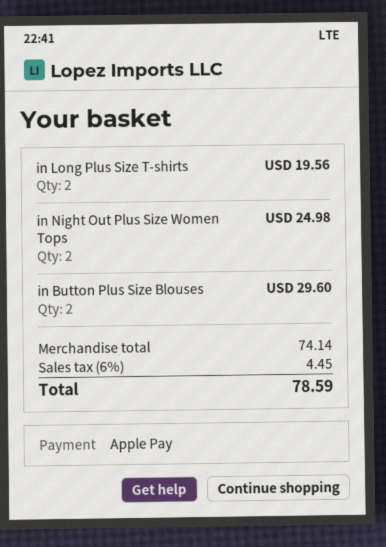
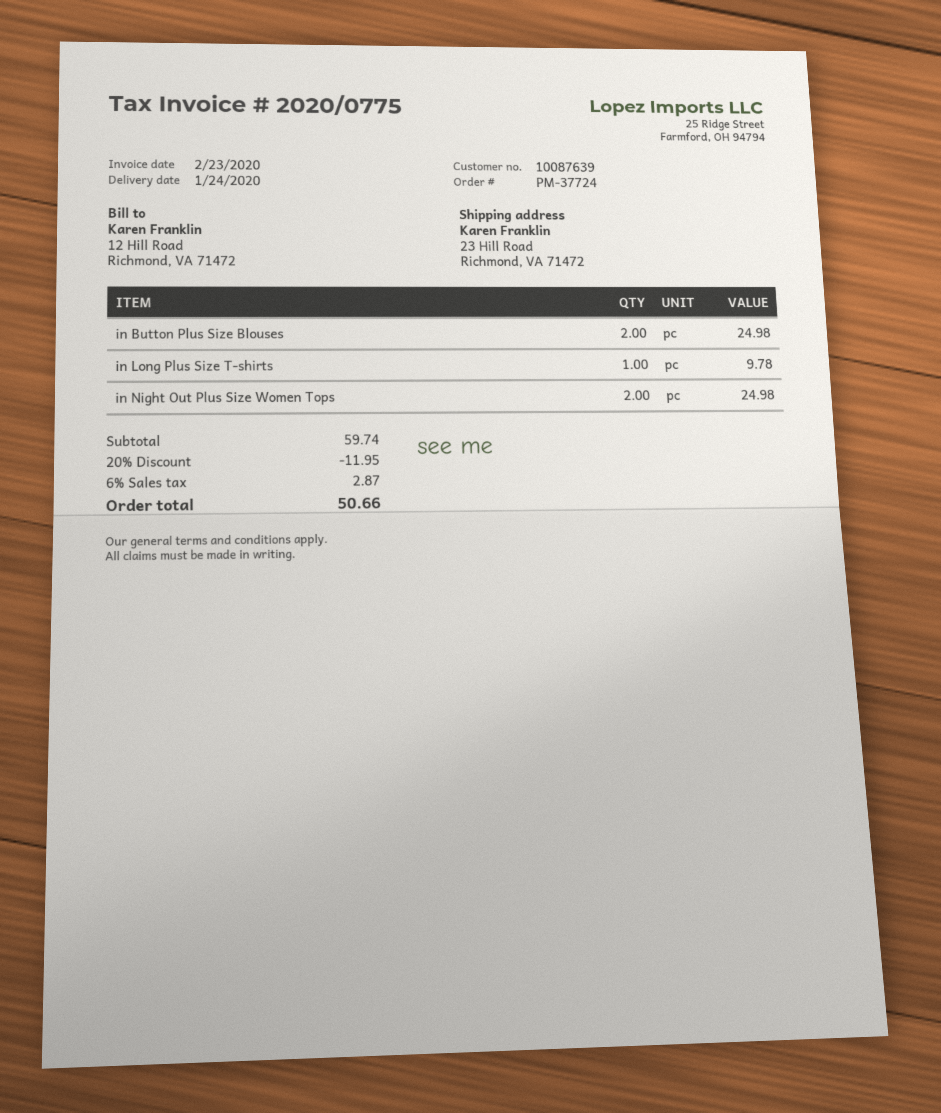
in Long Plus Size T-shirts: 2 for 19.56 -> 1 for 9.78
in Button Plus Size Blouses: 2 for 29.60 -> 2 for 24.98
subtotal: 74.14 -> 59.74
discount: none -> 20% = 11.95
tax: 6% = 4.45 -> 6% = 2.87
total: 78.59 -> 50.66

